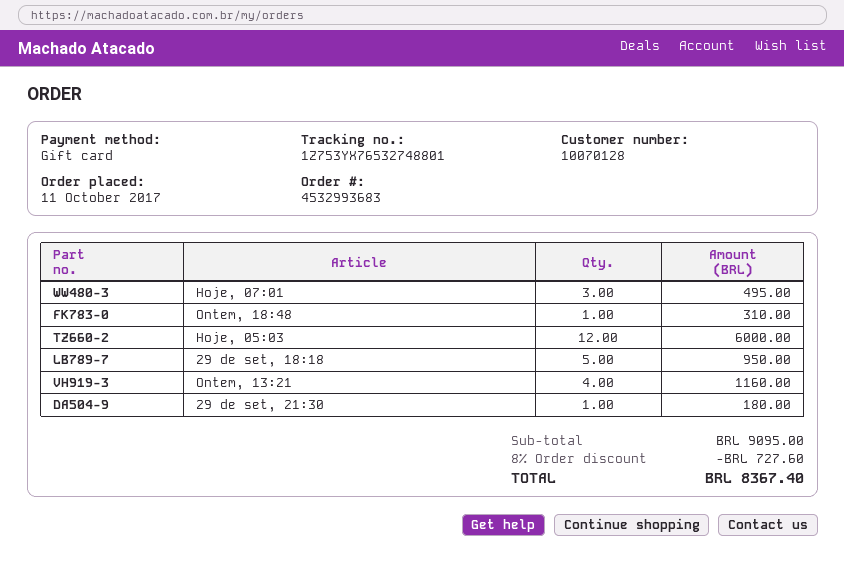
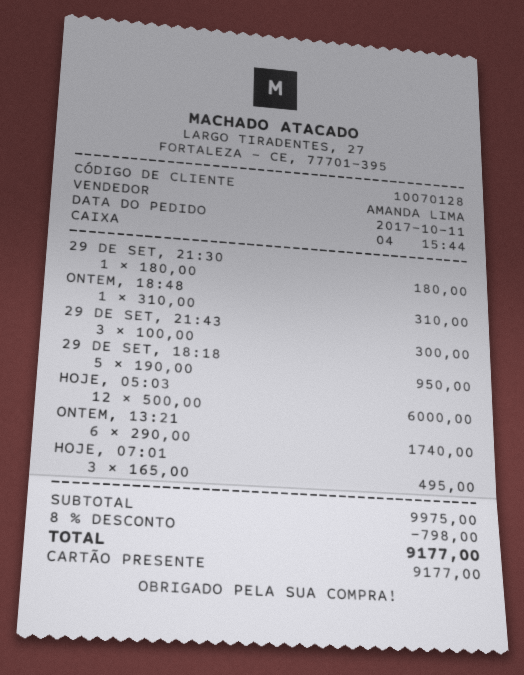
Ontem, 13:21: 4 for 1160.00 -> 6 for 1740.00
29 DE SET, 21:43: none -> 3 for 300.00
subtotal: 9095.00 -> 9975.00
discount: 8% = 727.60 -> 8% = 798.00
total: 8367.40 -> 9177.00

